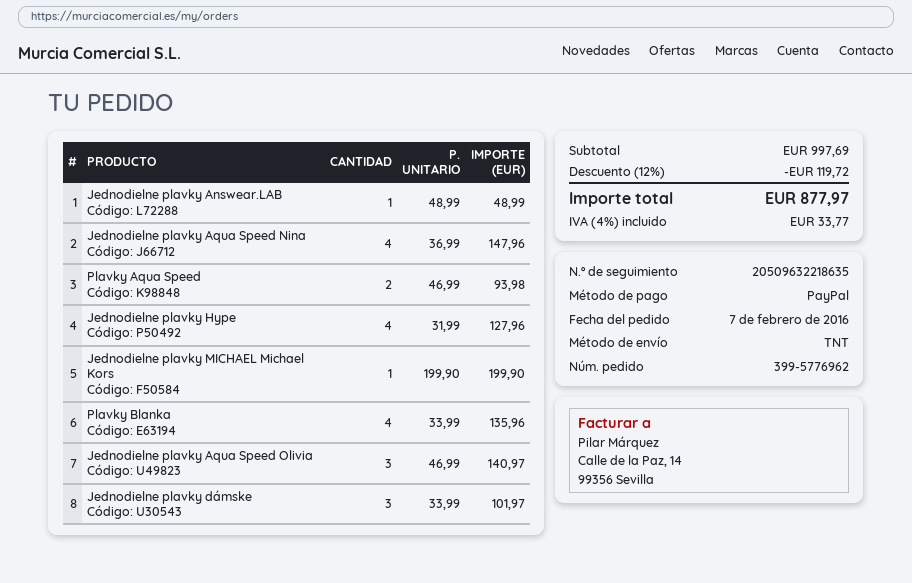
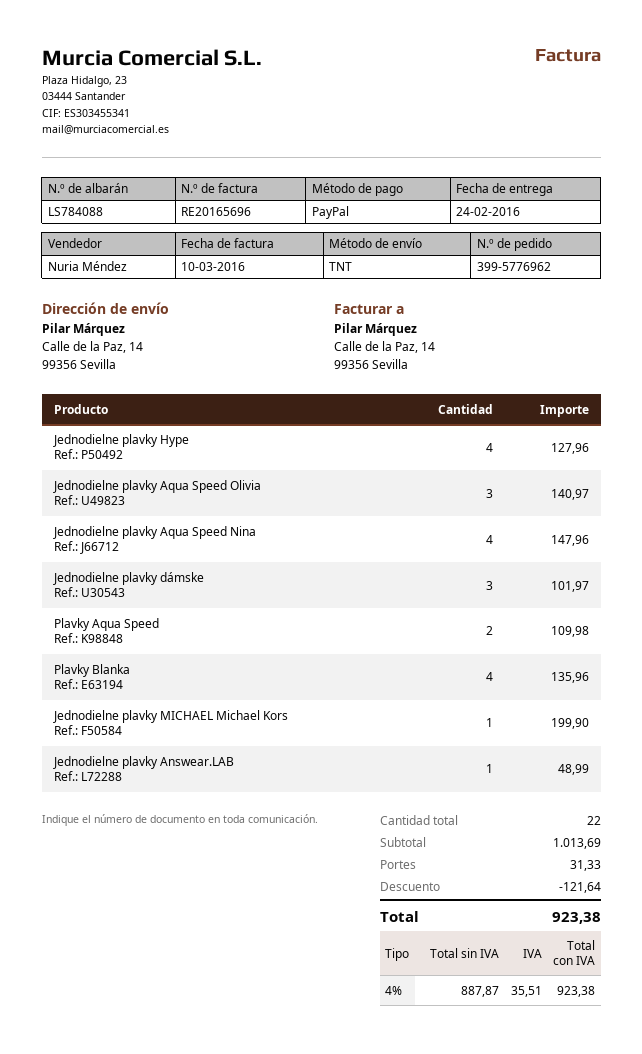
Plavky Aqua Speed: 2 for 93.98 -> 2 for 109.98
subtotal: 997.69 -> 1013.69
discount: 119.72 -> 121.64
shipping: none -> 31.33
tax: 4% = 33.77 -> 4% = 35.51
total: 877.97 -> 923.38

